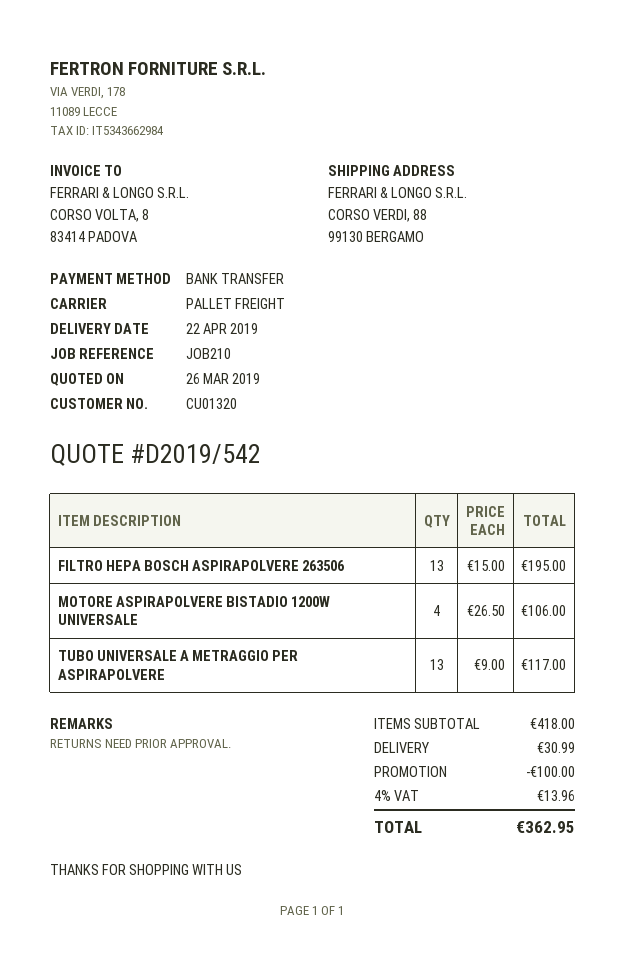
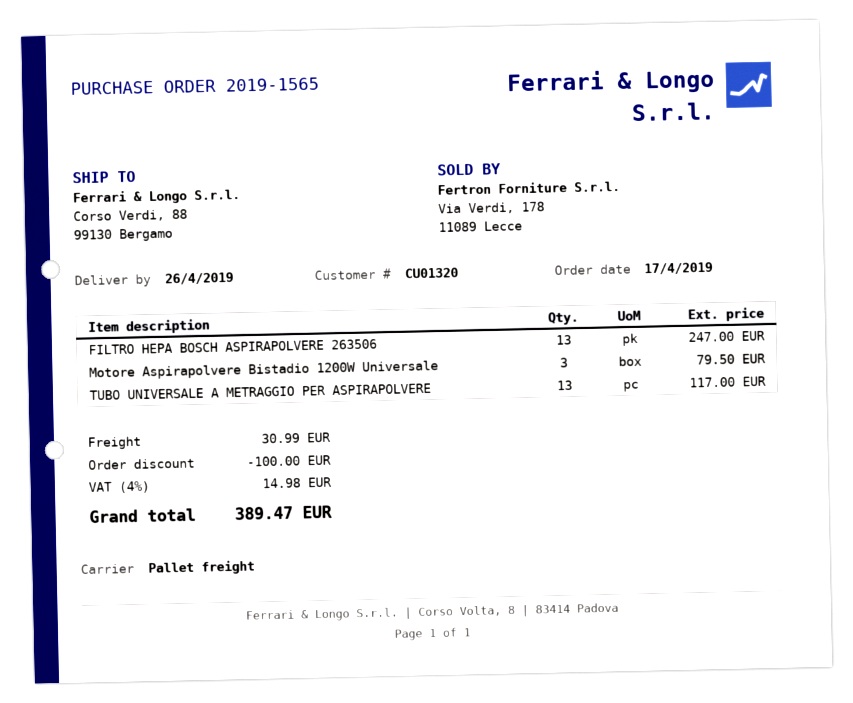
delivery date: 2019-04-22 -> 2019-04-26
FILTRO HEPA BOSCH ASPIRAPOLVERE 263506: 13 for 195.00 -> 13 for 247.00
MOTORE ASPIRAPOLVERE BISTADIO 1200W UNIVERSALE: 4 for 106.00 -> 3 for 79.50
tax: 4% = 13.96 -> 4% = 14.98
total: 362.95 -> 389.47

